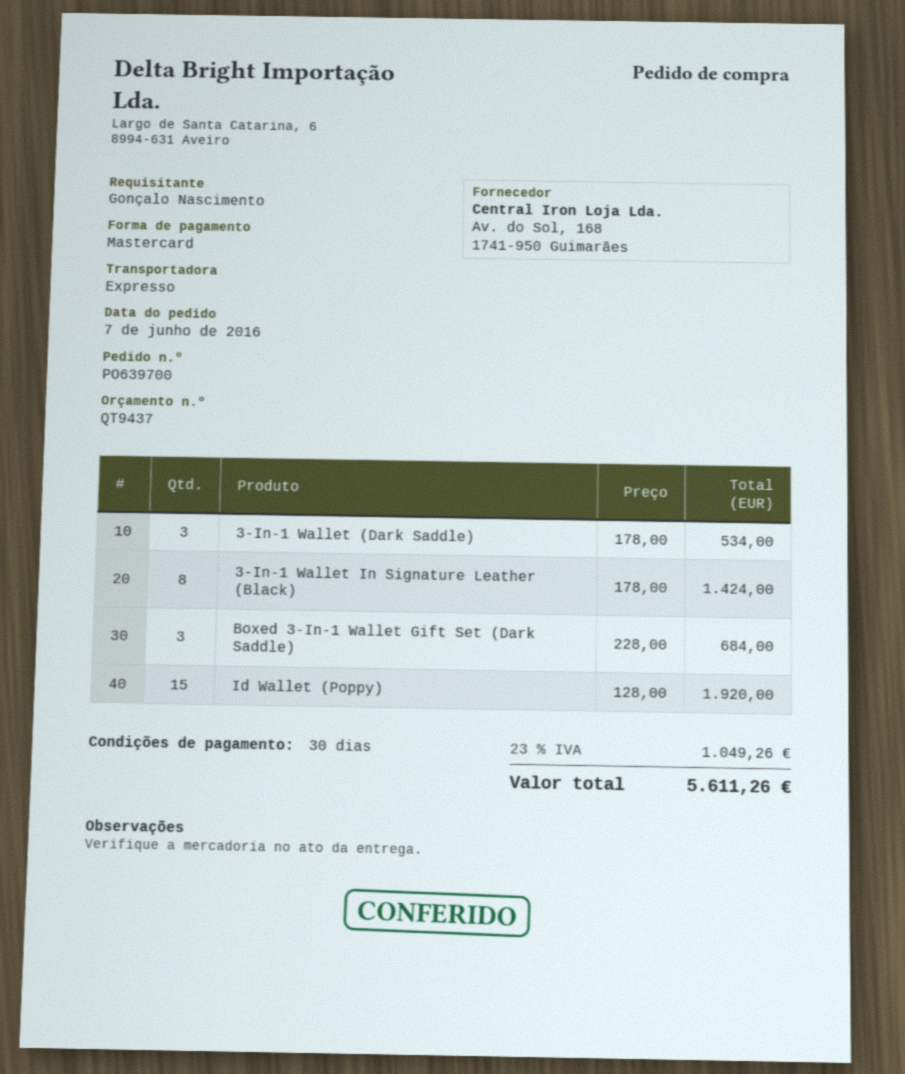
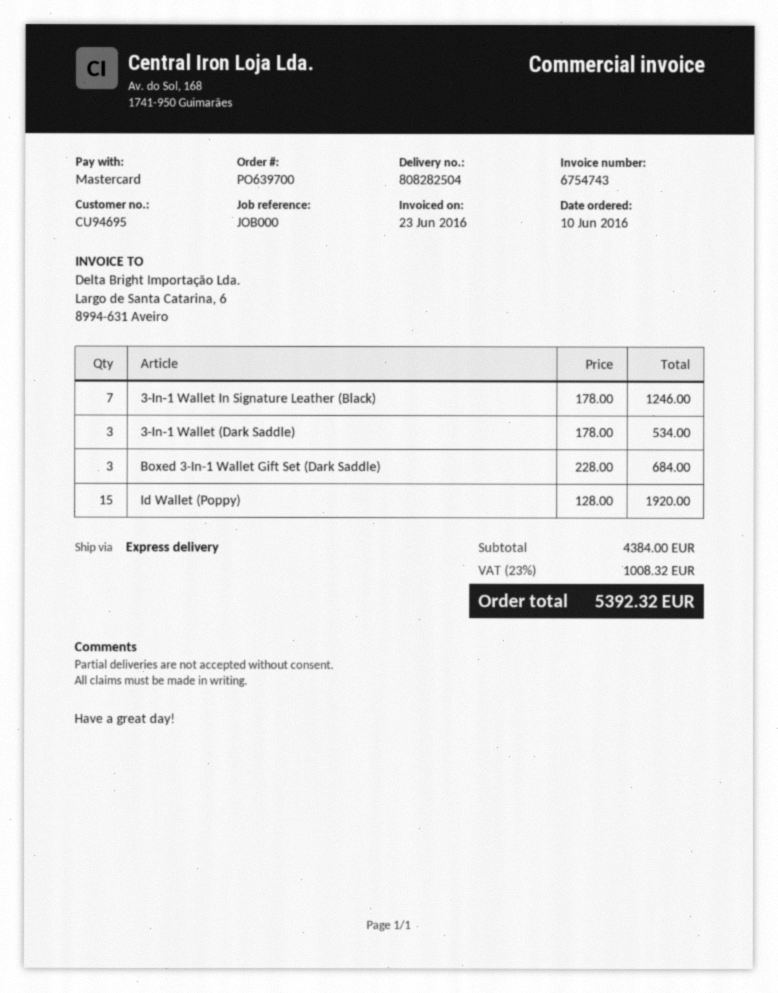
order date: 2016-06-07 -> 2016-06-10
3-In-1 Wallet In Signature Leather (Black): 8 x 178.00 = 1424.00 -> 7 x 178.00 = 1246.00
tax: 23% = 1049.26 -> 23% = 1008.32
total: 5611.26 -> 5392.32

